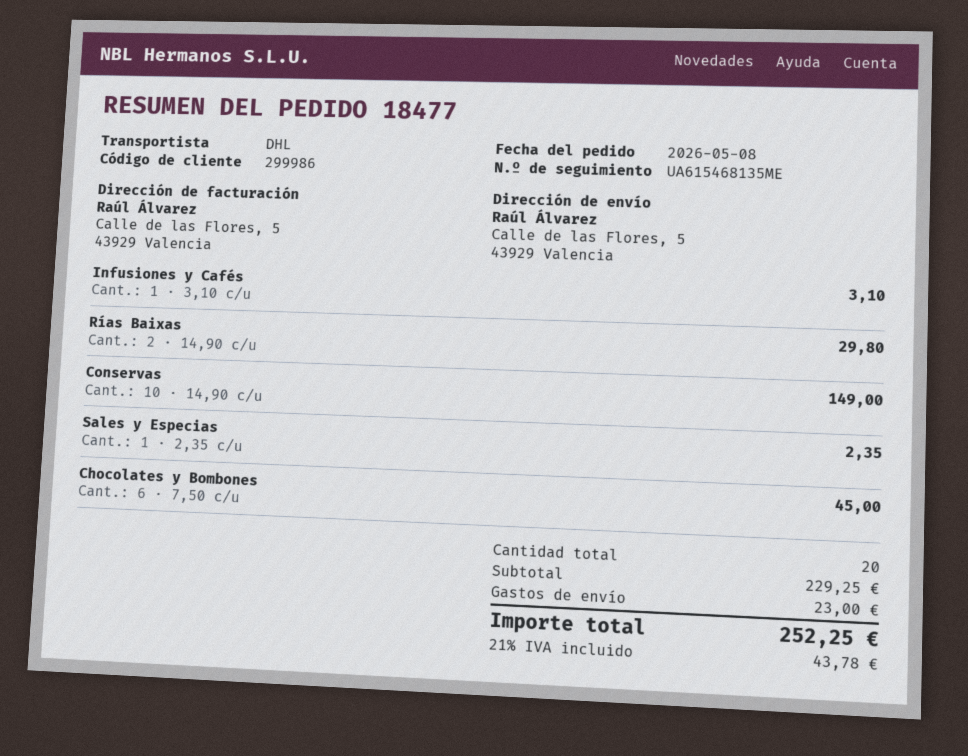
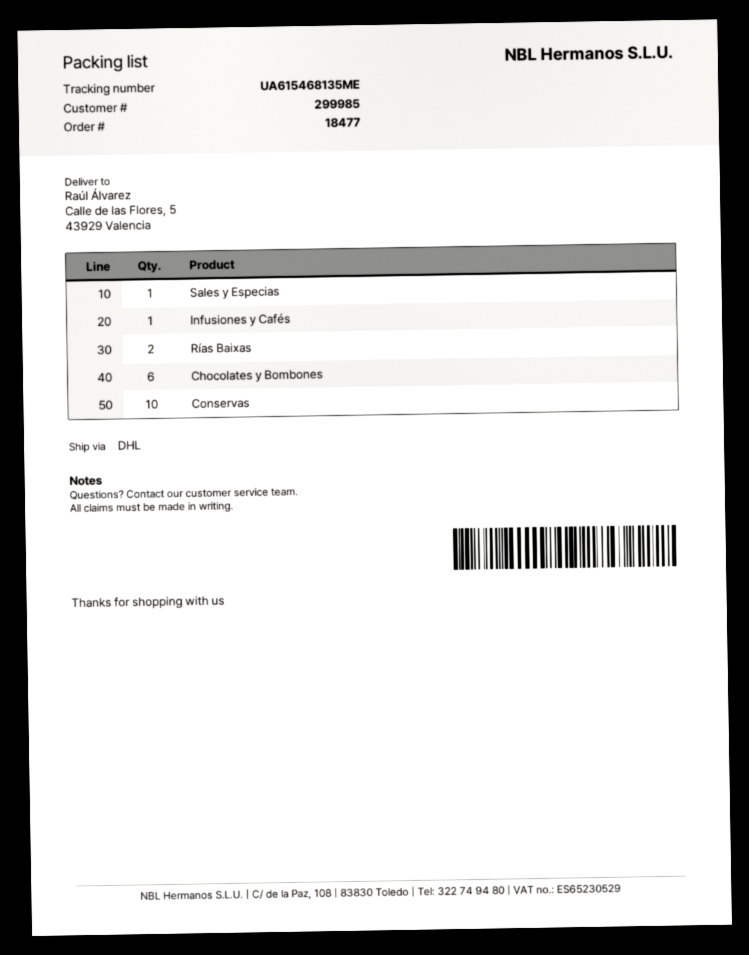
customer number: 299986 -> 299985

